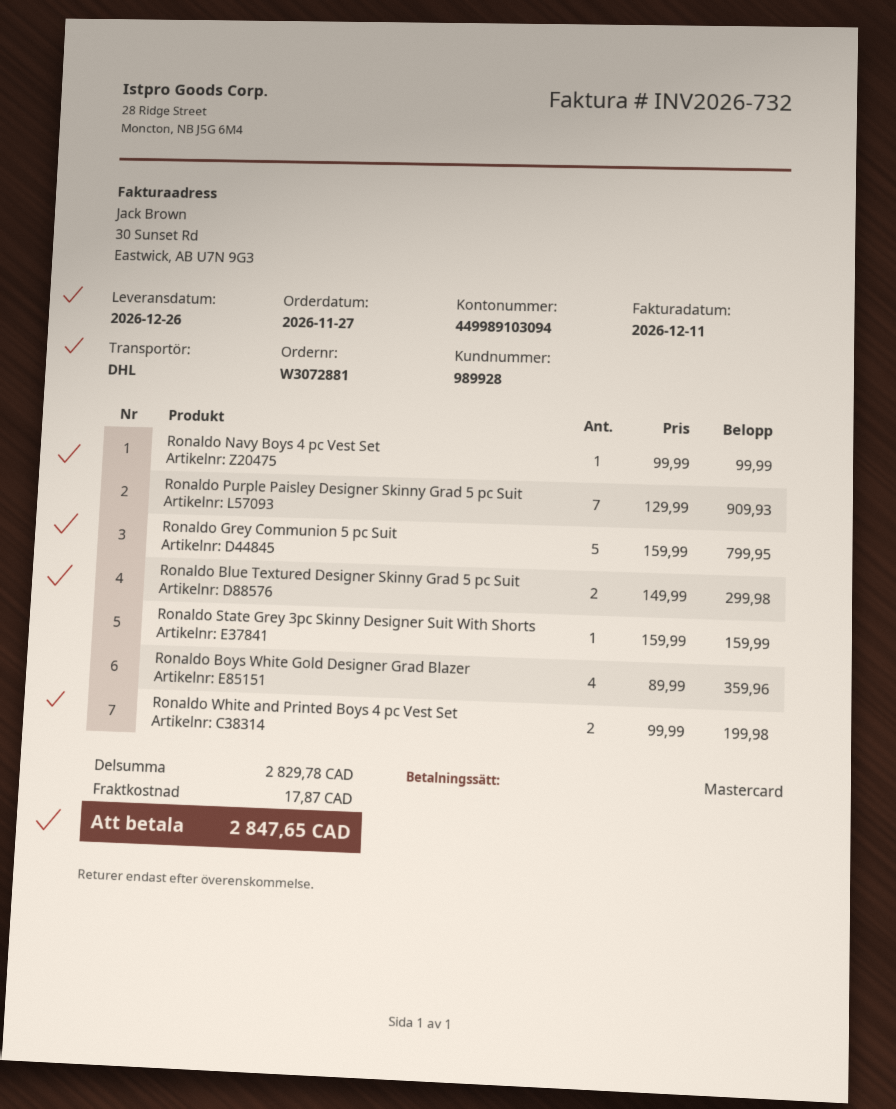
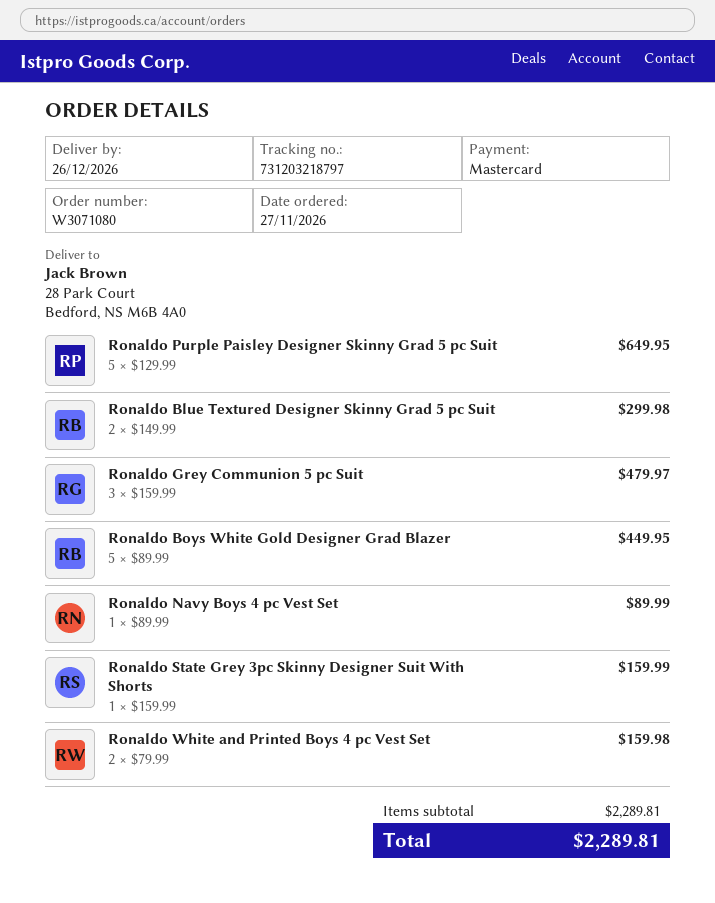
order number: W3072881 -> W3071080
Ronaldo Navy Boys 4 pc Vest Set: 1 x 99.99 = 99.99 -> 1 x 89.99 = 89.99
Ronaldo Purple Paisley Designer Skinny Grad 5 pc Suit: 7 x 129.99 = 909.93 -> 5 x 129.99 = 649.95
Ronaldo Grey Communion 5 pc Suit: 5 x 159.99 = 799.95 -> 3 x 159.99 = 479.97
Ronaldo Boys White Gold Designer Grad Blazer: 4 x 89.99 = 359.96 -> 5 x 89.99 = 449.95
Ronaldo White and Printed Boys 4 pc Vest Set: 2 x 99.99 = 199.98 -> 2 x 79.99 = 159.98
subtotal: 2829.78 -> 2289.81
shipping: 17.87 -> none
total: 2847.65 -> 2289.81

